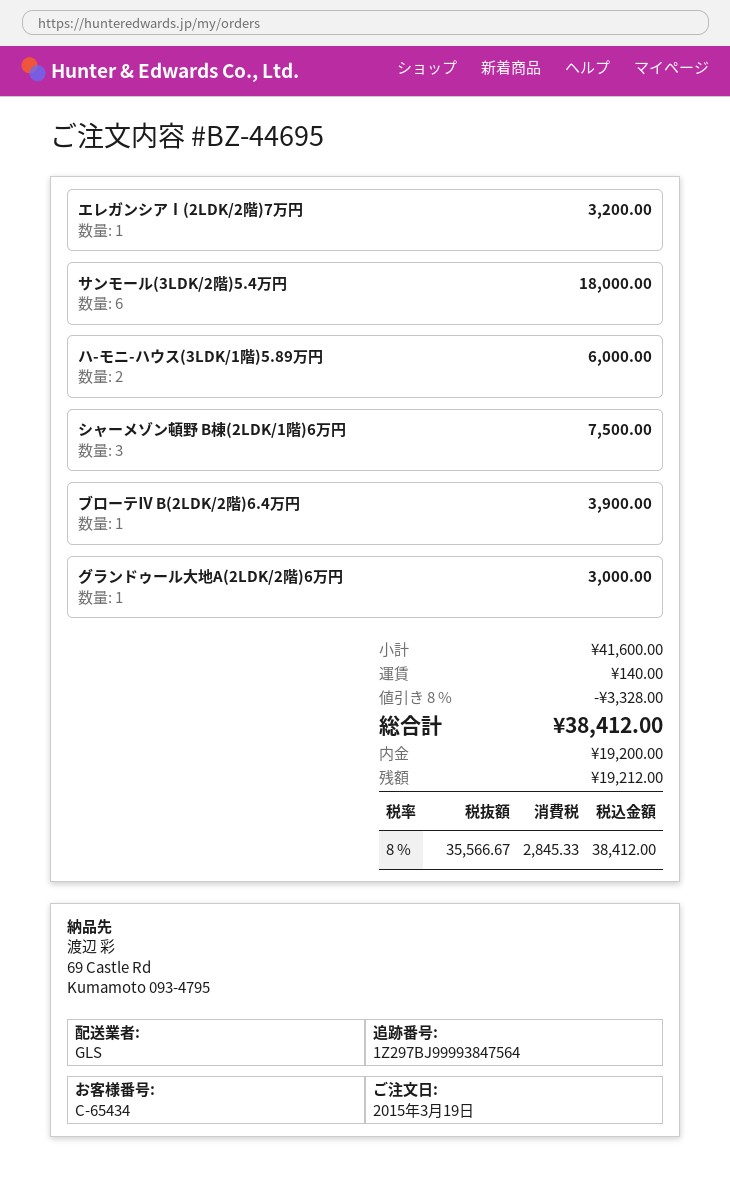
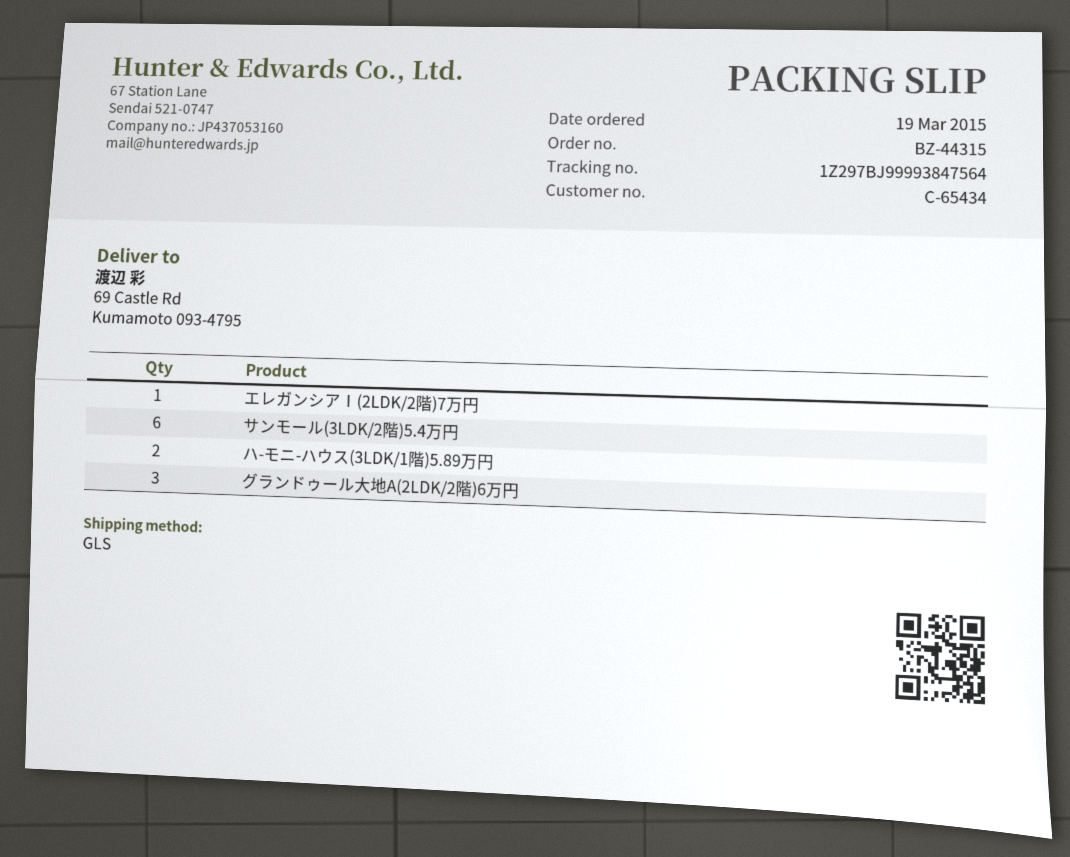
order number: BZ-44695 -> BZ-44315
シャーメゾン頓野 B棟(2LDK/1階)6万円: 3 -> none
ブローテⅣ B(2LDK/2階)6.4万円: 1 -> none
グランドゥール大地A(2LDK/2階)6万円: 1 -> 3

